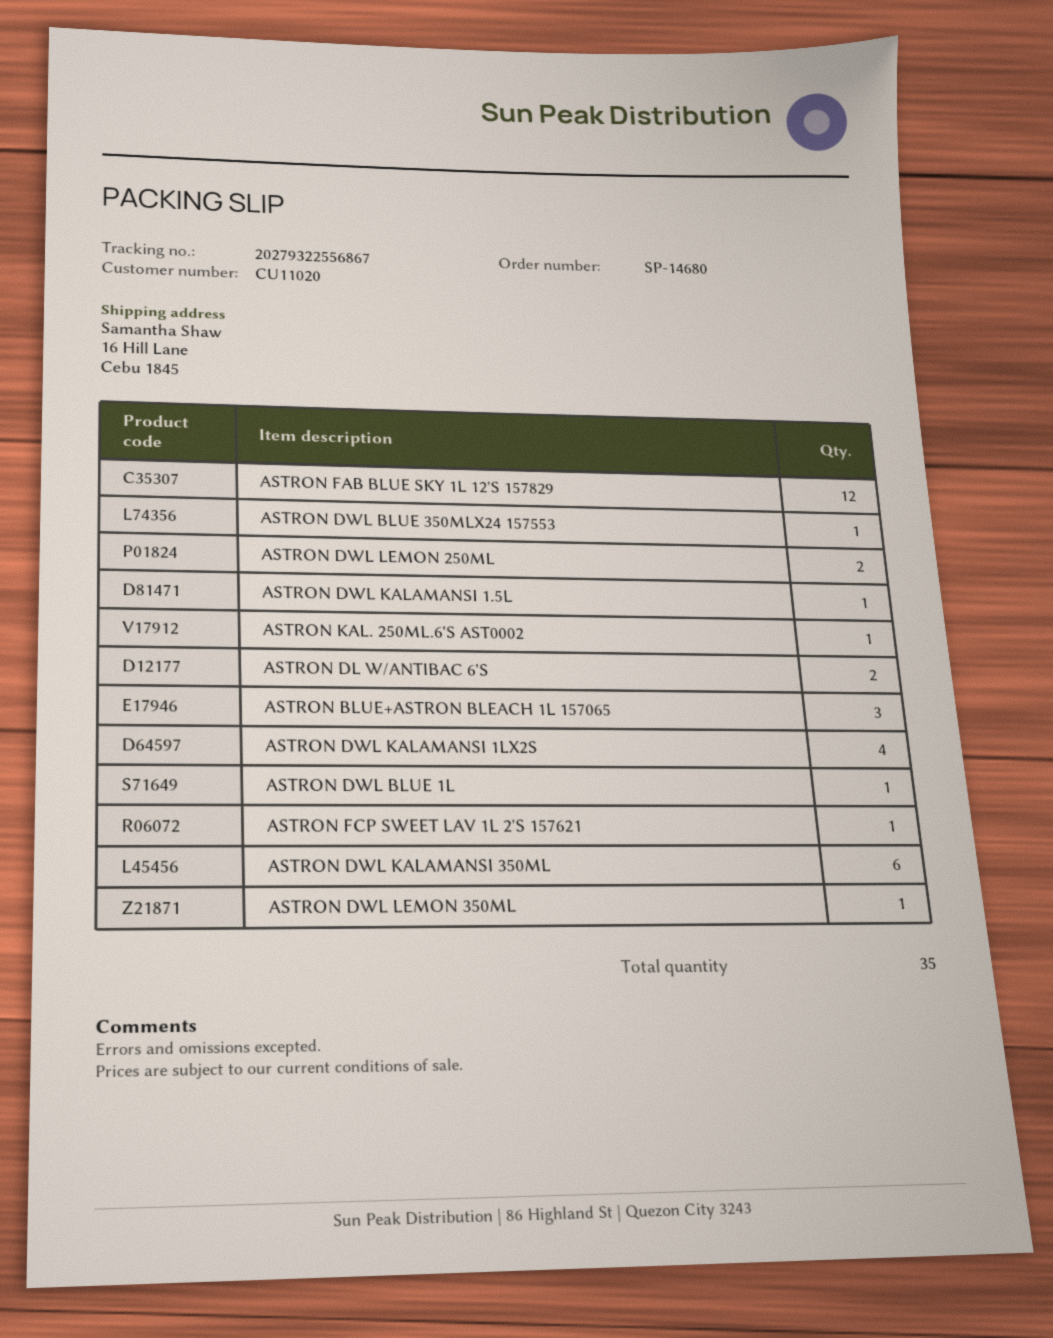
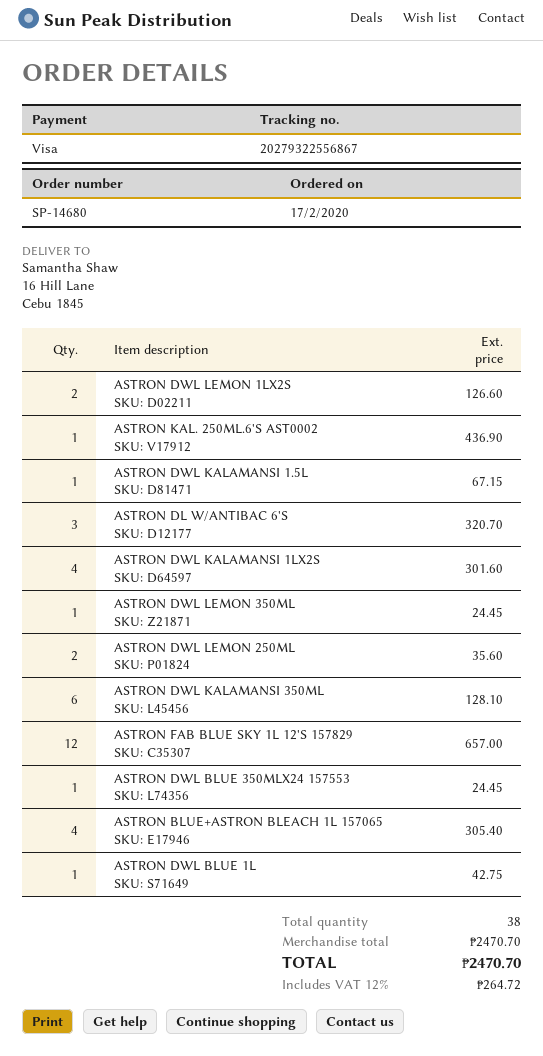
ASTRON DL W/ANTIBAC 6'S: 2 -> 3
ASTRON BLUE+ASTRON BLEACH 1L 157065: 3 -> 4
ASTRON FCP SWEET LAV 1L 2'S 157621: 1 -> none
ASTRON DWL LEMON 1LX2S: none -> 2
total quantity: 35 -> 38

